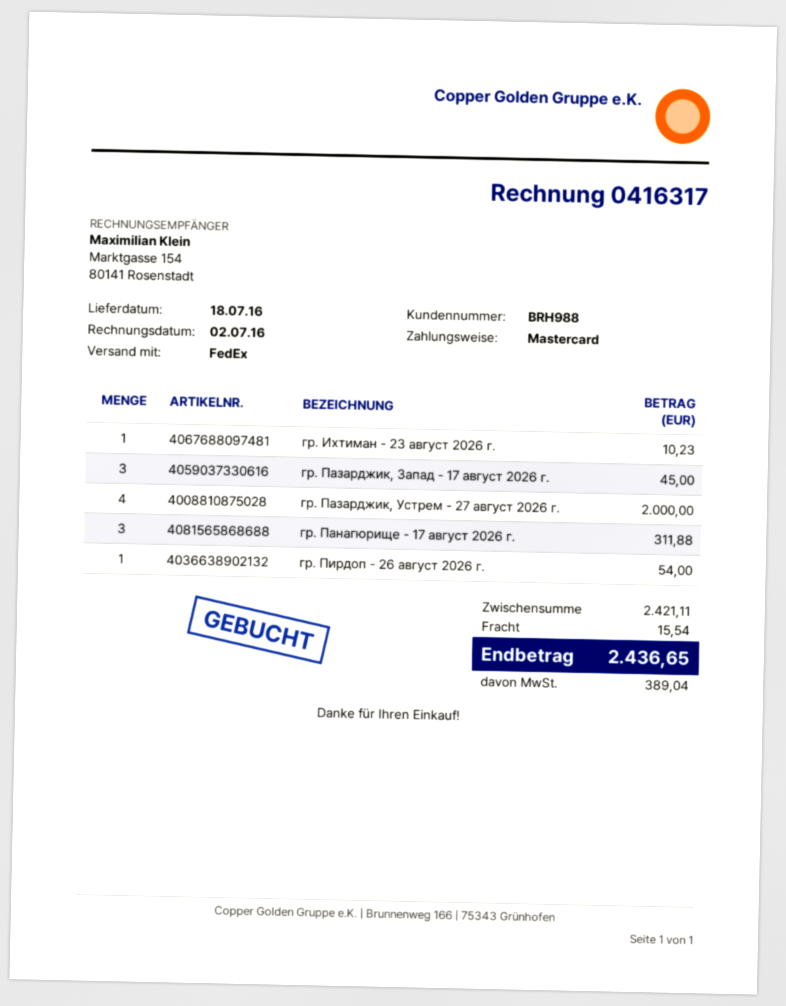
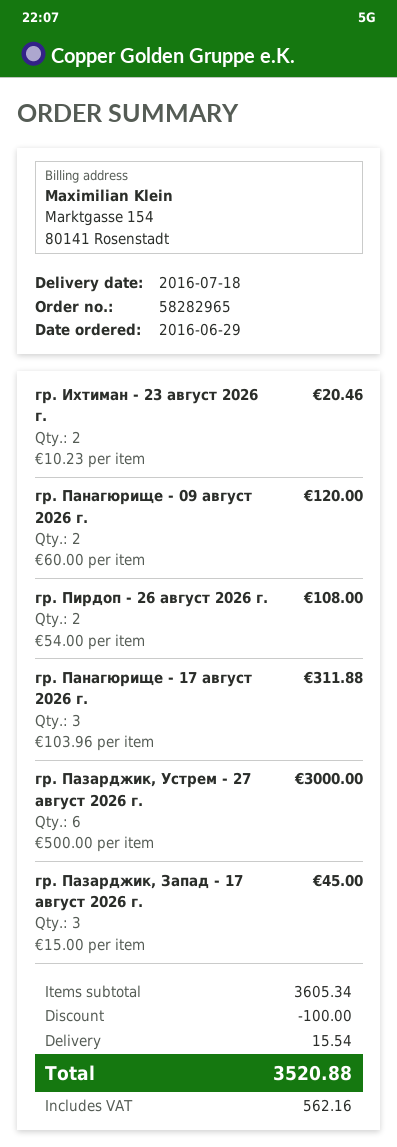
гр. Ихтиман - 23 август 2026 г.: 1 for 10.23 -> 2 for 20.46
гр. Пазарджик, Устрем - 27 август 2026 г.: 4 for 2000.00 -> 6 for 3000.00
гр. Пирдоп - 26 август 2026 г.: 1 for 54.00 -> 2 for 108.00
гр. Панагюрище - 09 август 2026 г.: none -> 2 for 120.00
subtotal: 2421.11 -> 3605.34
discount: none -> 100.00
tax: 389.04 -> 562.16
total: 2436.65 -> 3520.88

